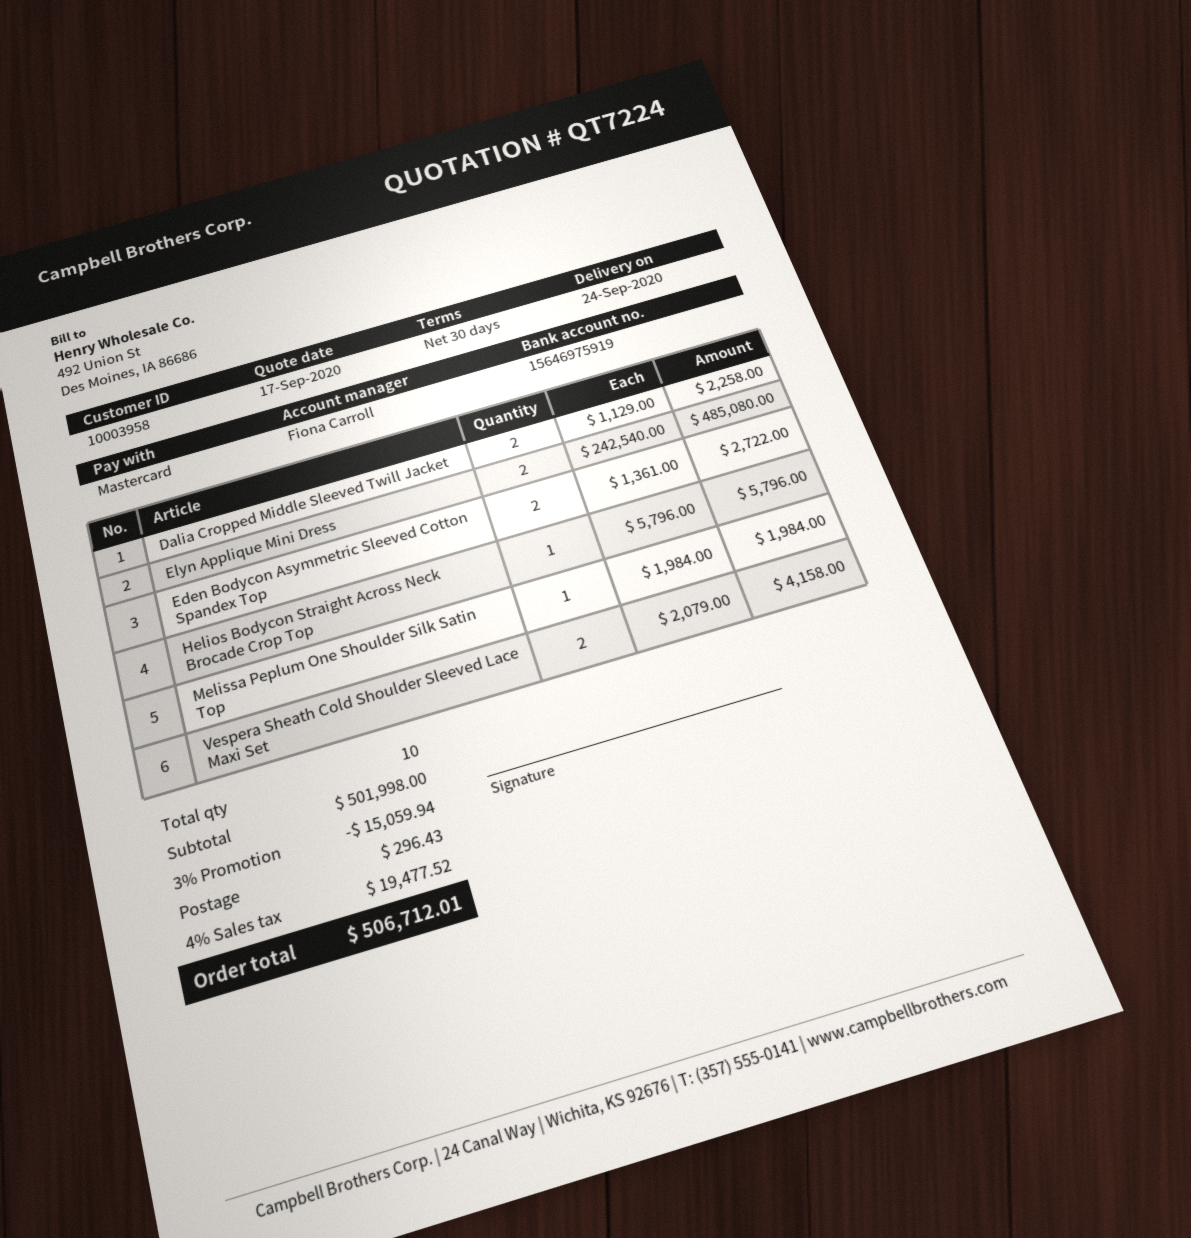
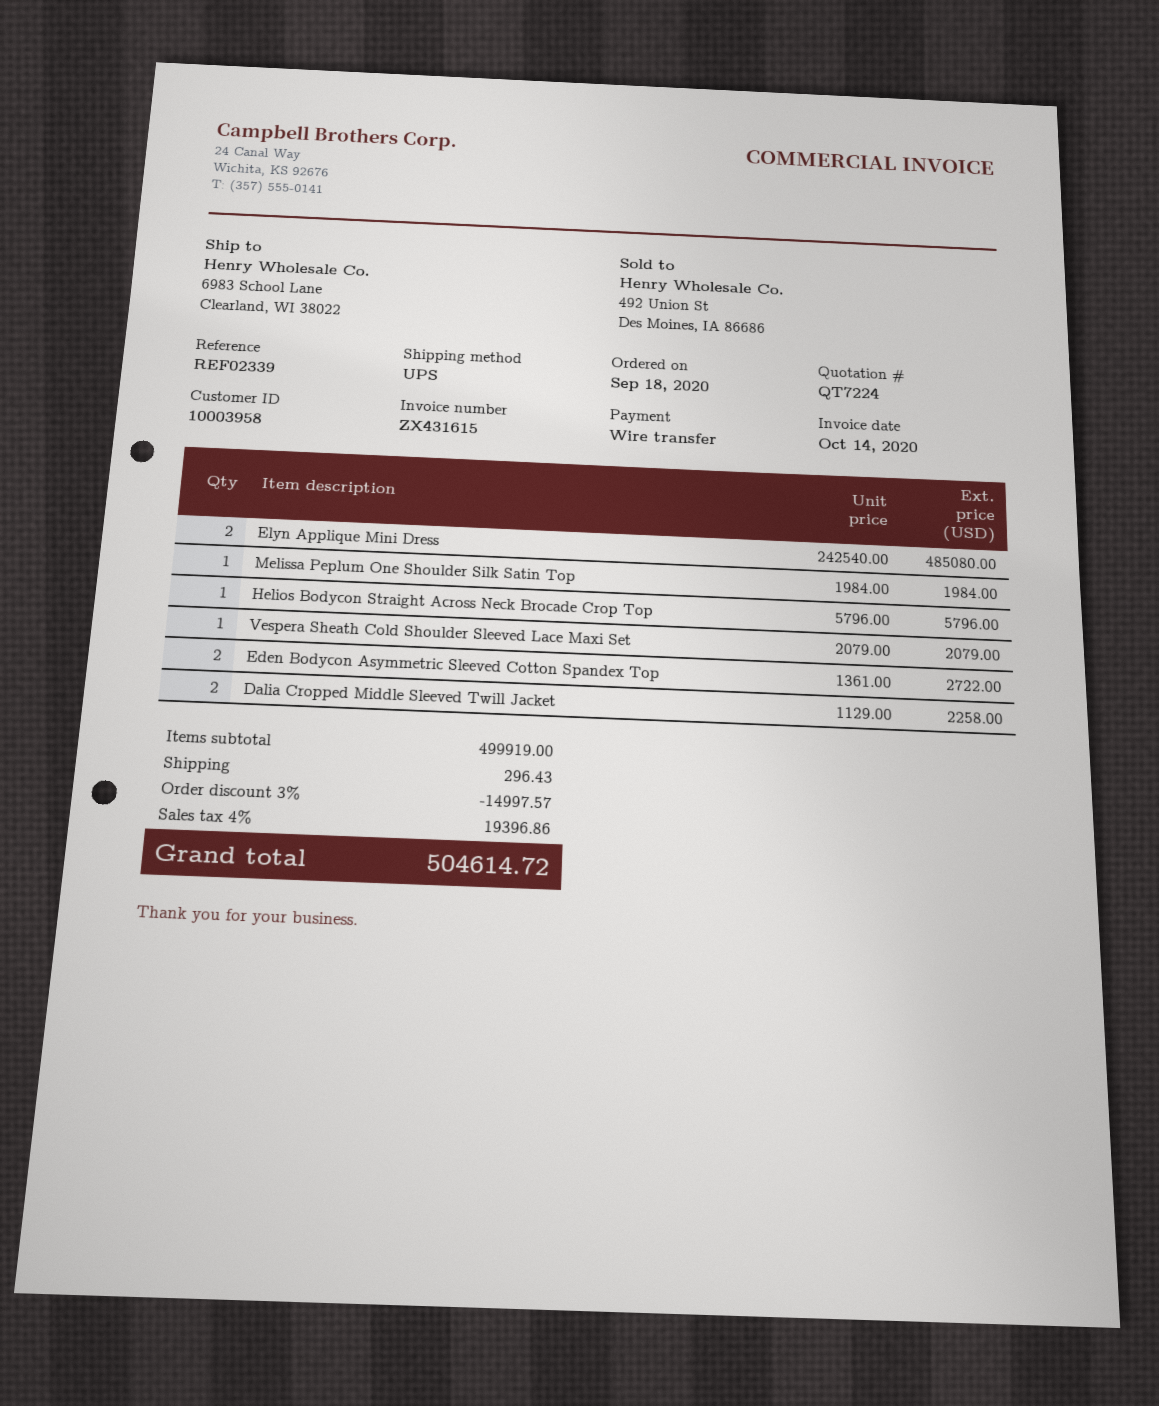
payment method: Mastercard -> bank transfer
Vespera Sheath Cold Shoulder Sleeved Lace Maxi Set: 2 x 2079.00 = 4158.00 -> 1 x 2079.00 = 2079.00
subtotal: 501998.00 -> 499919.00
discount: 3% = 15059.94 -> 3% = 14997.57
tax: 4% = 19477.52 -> 4% = 19396.86
total: 506712.01 -> 504614.72

